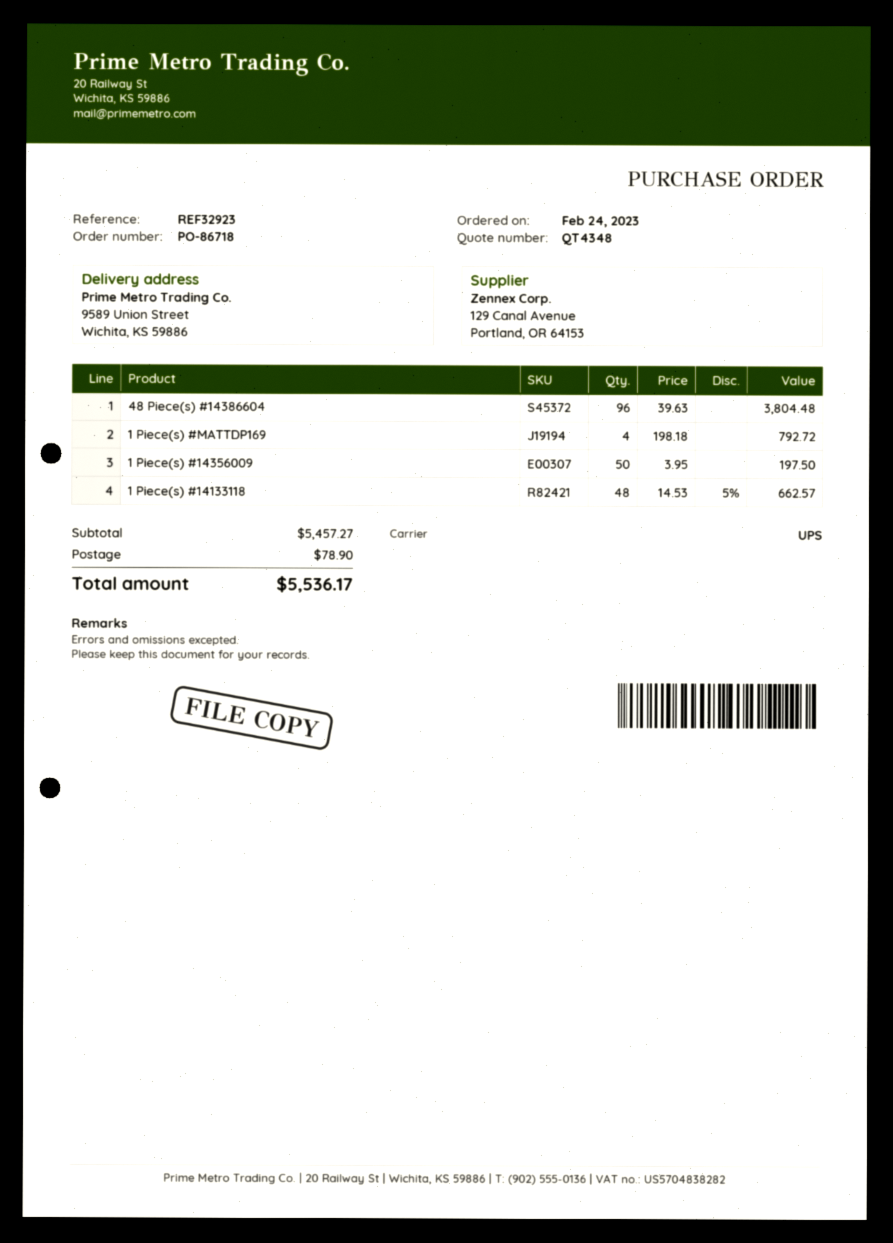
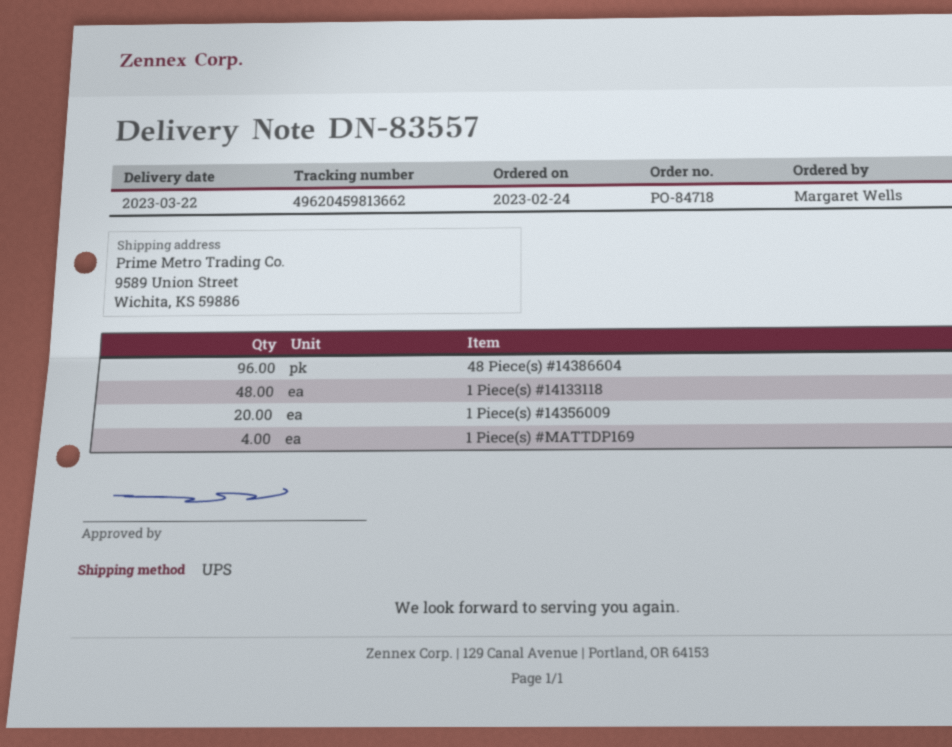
order number: PO-86718 -> PO-84718
1 Piece(s) #14356009: 50 -> 20

